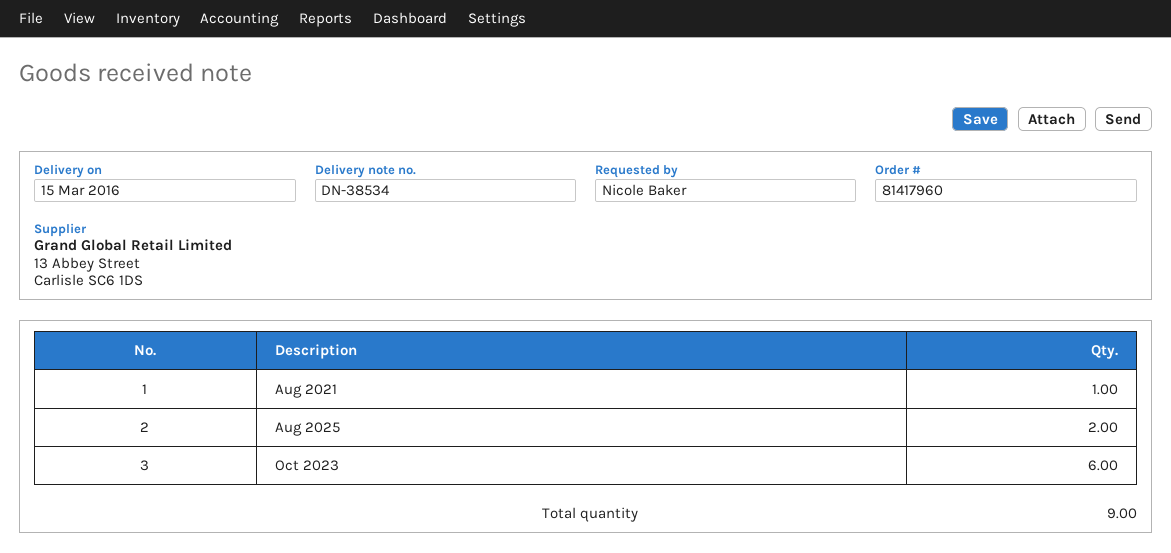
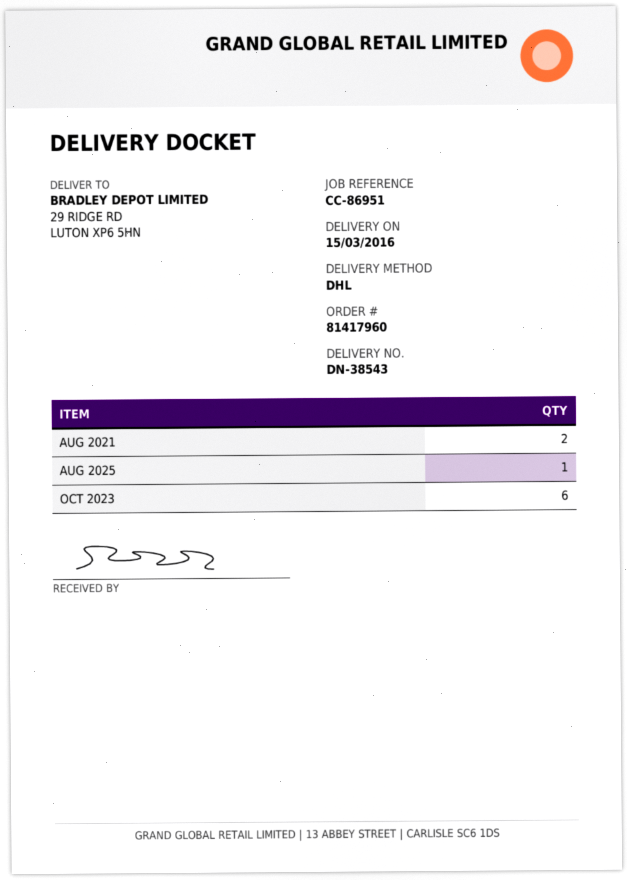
delivery note number: DN-38534 -> DN-38543
Aug 2021: 1 -> 2
Aug 2025: 2 -> 1

